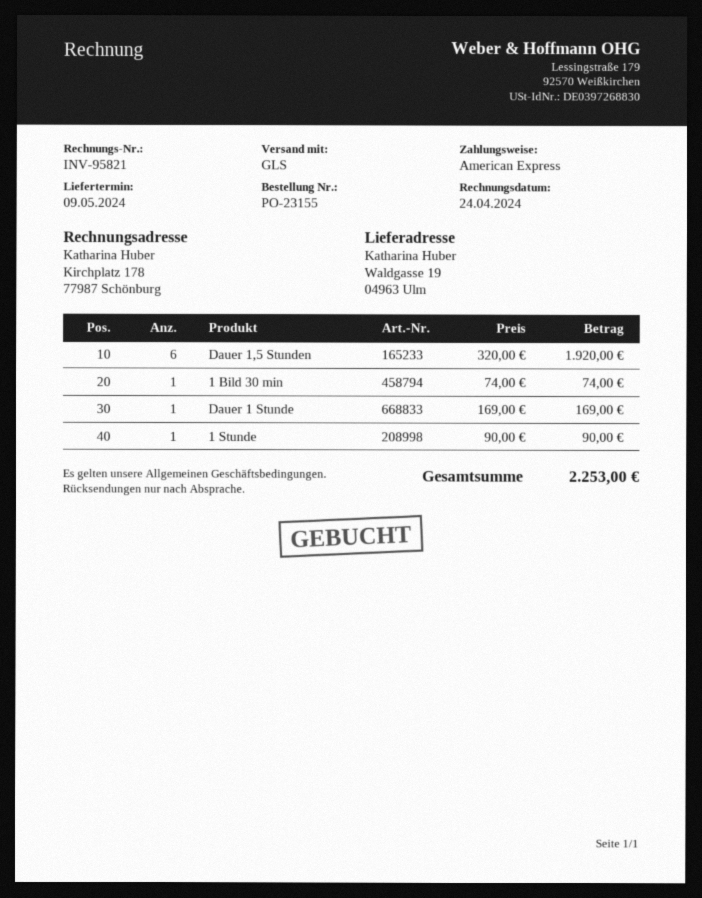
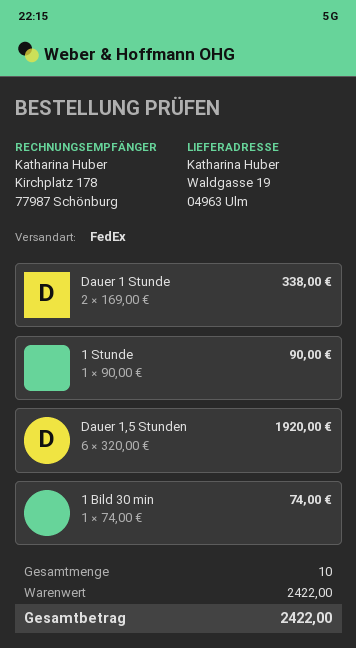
shipping method: GLS -> FedEx
Dauer 1 Stunde: 1 x 169.00 = 169.00 -> 2 x 169.00 = 338.00
total: 2253.00 -> 2422.00

